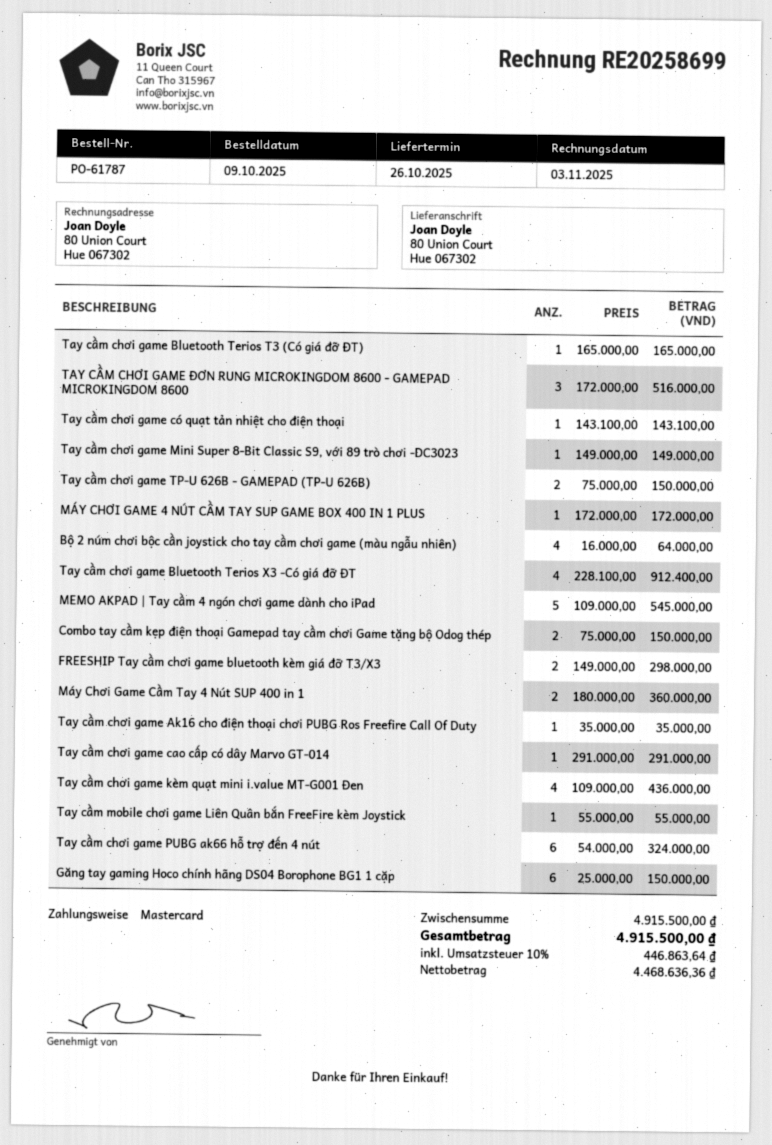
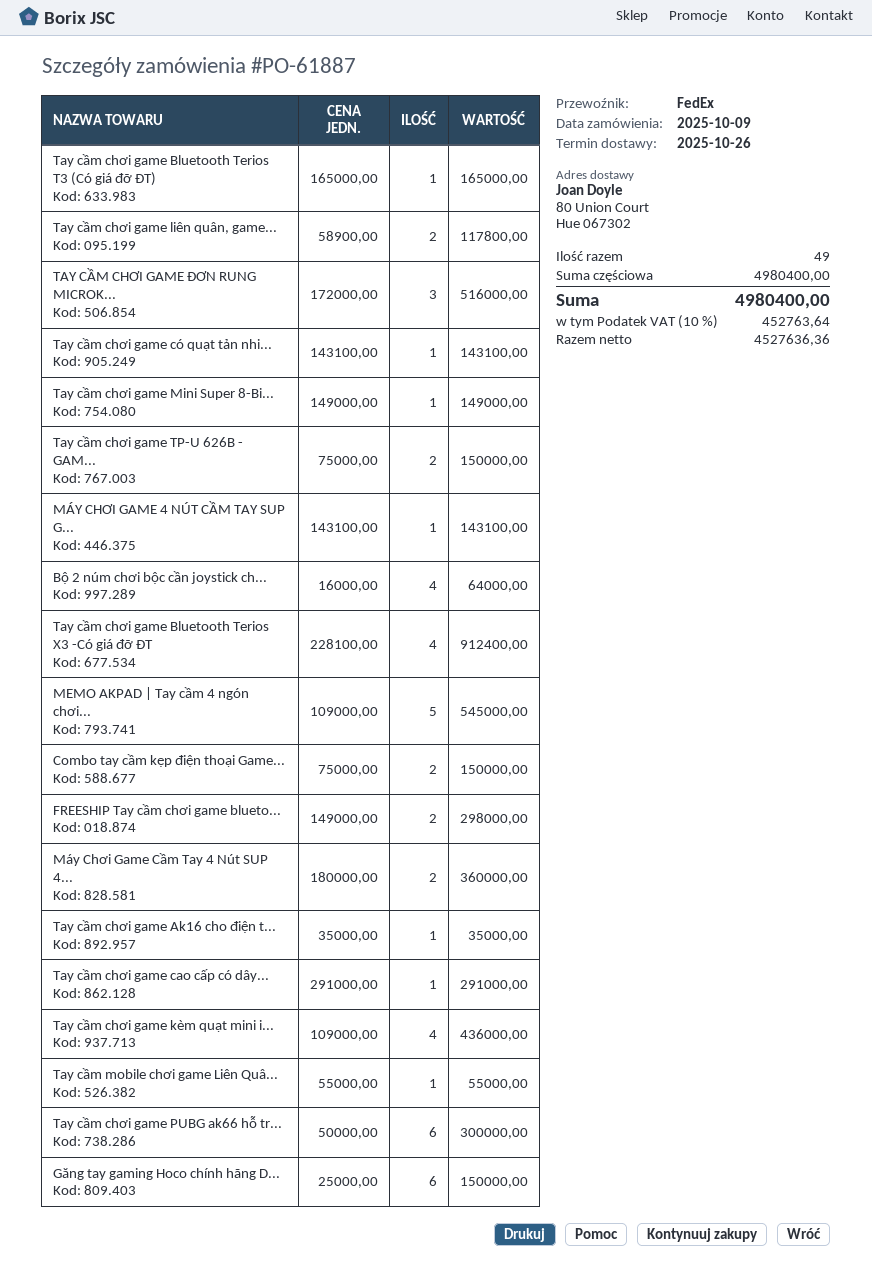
order number: PO-61787 -> PO-61887
MÁY CHƠI GAME 4 NÚT CẦM TAY SUP GAME BOX 400 IN 1 PLUS: 1 x 172000.00 = 172000.00 -> 1 x 143100.00 = 143100.00
Tay cầm chơi game PUBG ak66 hỗ trợ đến 4 nút: 6 x 54000.00 = 324000.00 -> 6 x 50000.00 = 300000.00
Tay cầm chơi game liên quân, game...: none -> 2 x 58900.00 = 117800.00
subtotal: 4915500.00 -> 4980400.00
net: 4468636.36 -> 4527636.36
tax: 10% = 446863.64 -> 10% = 452763.64
total: 4915500.00 -> 4980400.00

